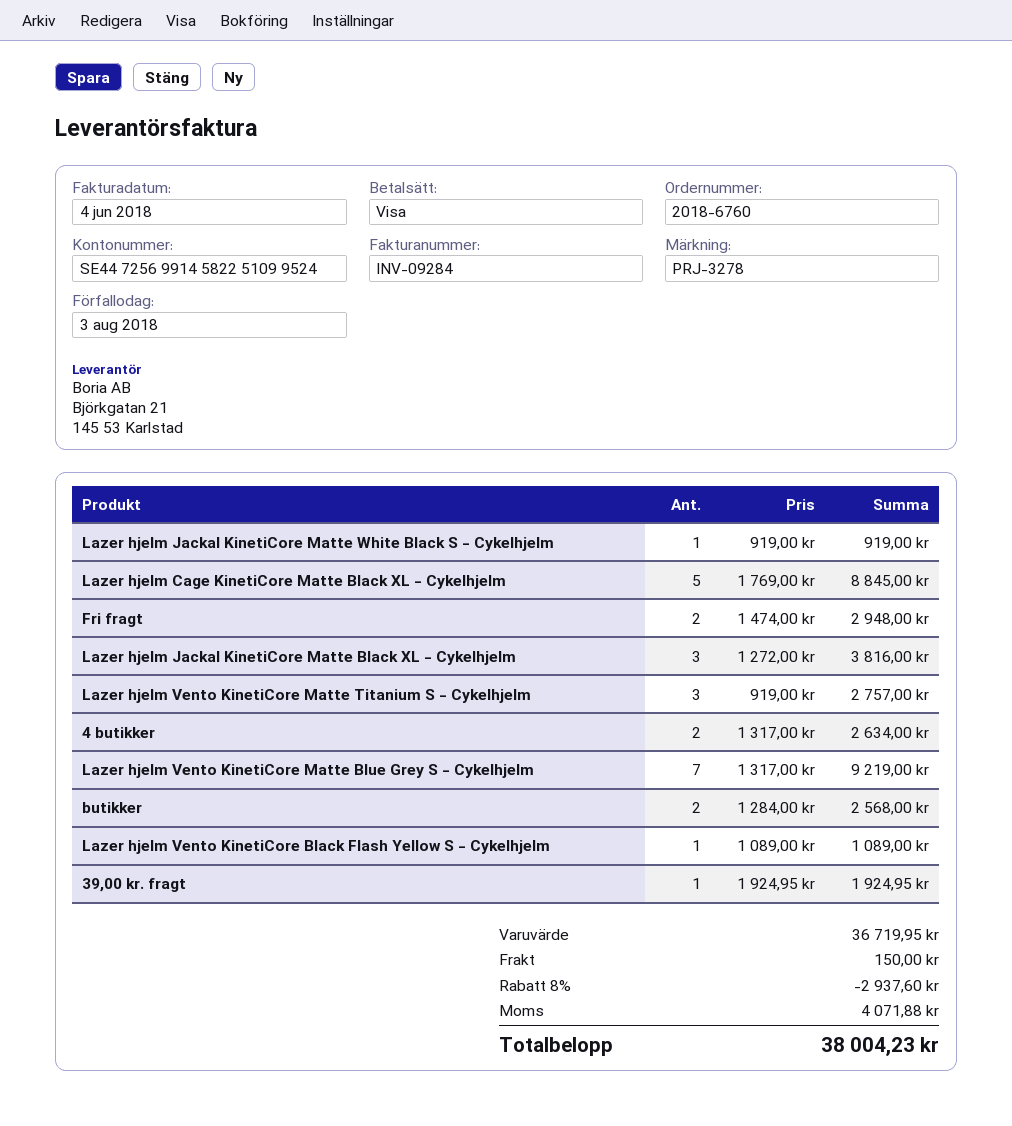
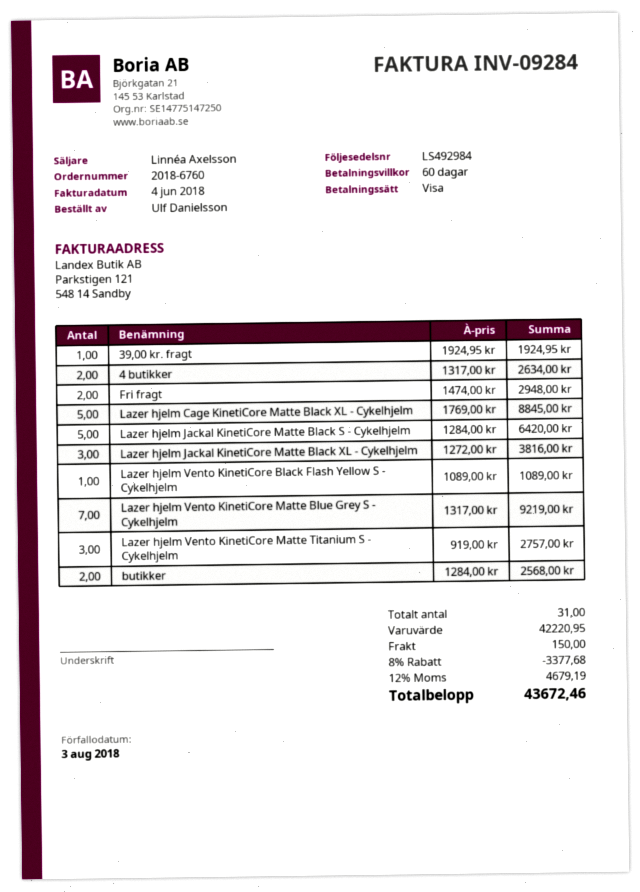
Lazer hjelm Jackal KinetiCore Matte White Black S - Cykelhjelm: 1 x 919.00 = 919.00 -> none
Lazer hjelm Jackal KinetiCore Matte Black S - Cykelhjelm: none -> 5 x 1284.00 = 6420.00
subtotal: 36719.95 -> 42220.95
discount: 8% = 2937.60 -> 8% = 3377.68
tax: 4071.88 -> 4679.19
total: 38004.23 -> 43672.46

